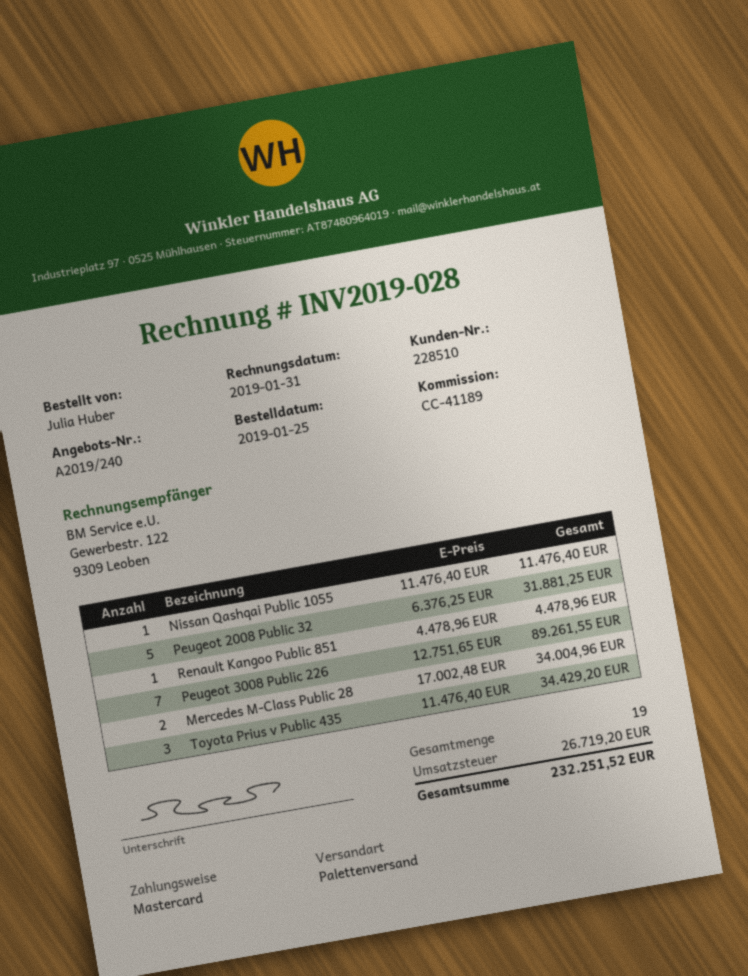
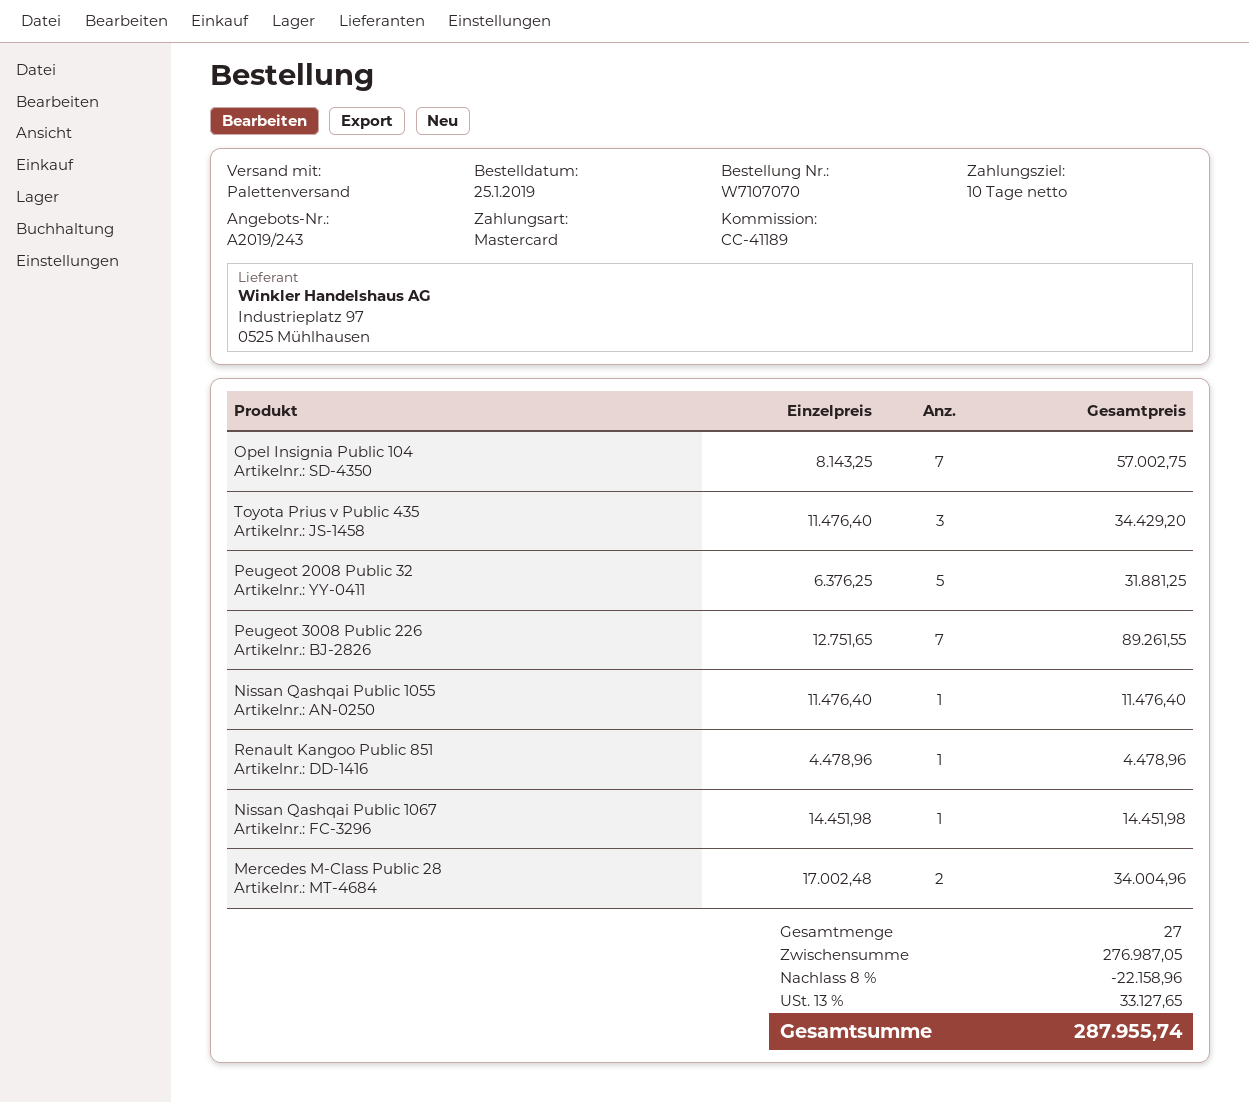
quote number: A2019/240 -> A2019/243
Opel Insignia Public 104: none -> 7 x 8143.25 = 57002.75
Nissan Qashqai Public 1067: none -> 1 x 14451.98 = 14451.98
total quantity: 19 -> 27
discount: none -> 8% = 22158.96
tax: 26719.20 -> 33127.65
total: 232251.52 -> 287955.74

